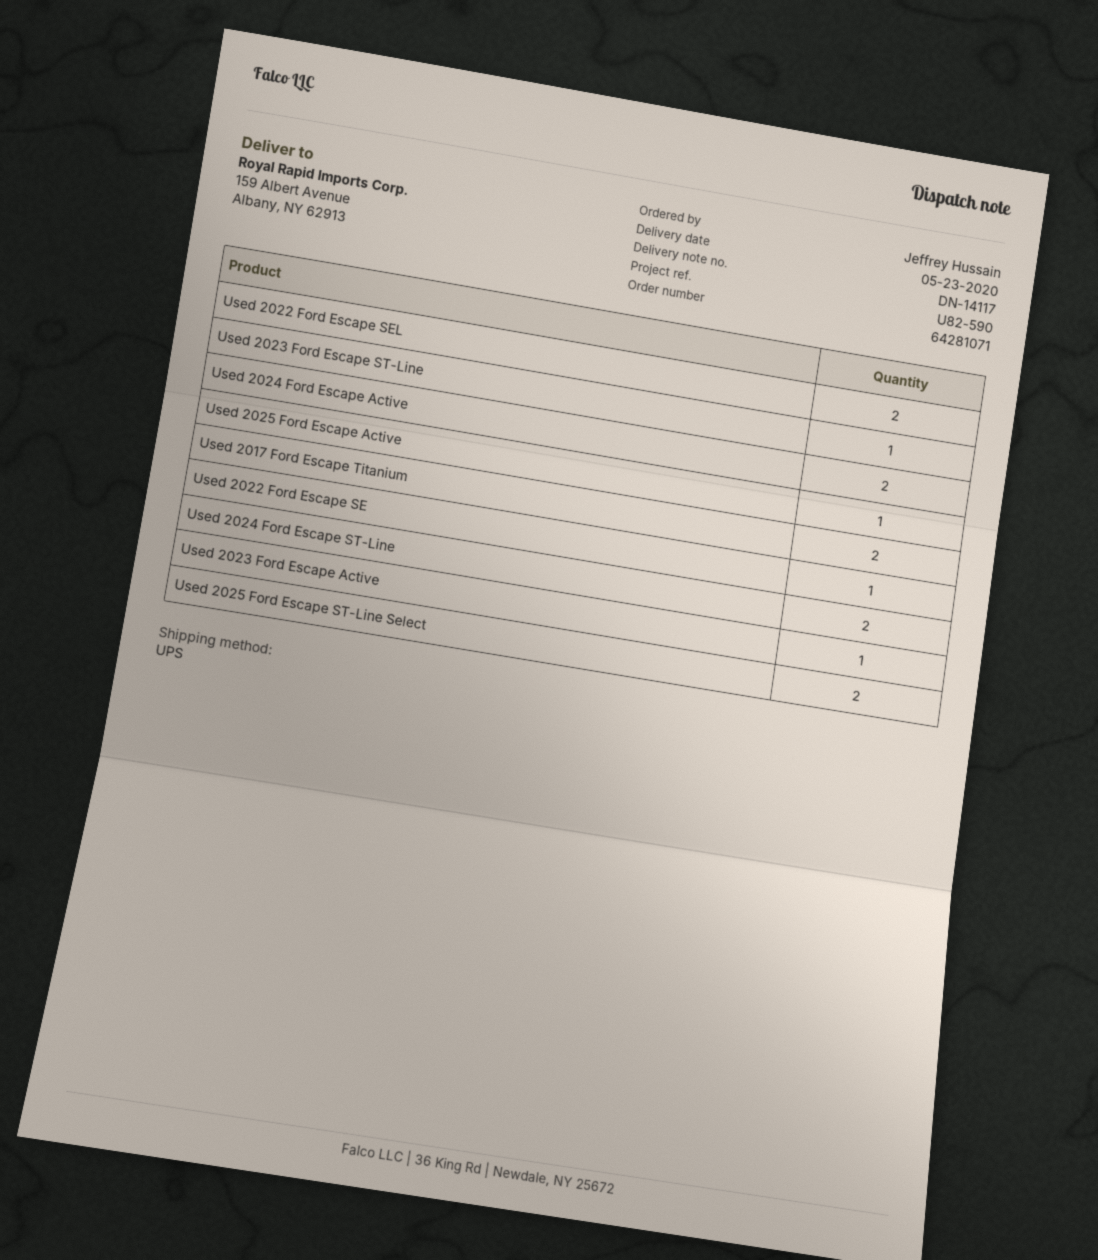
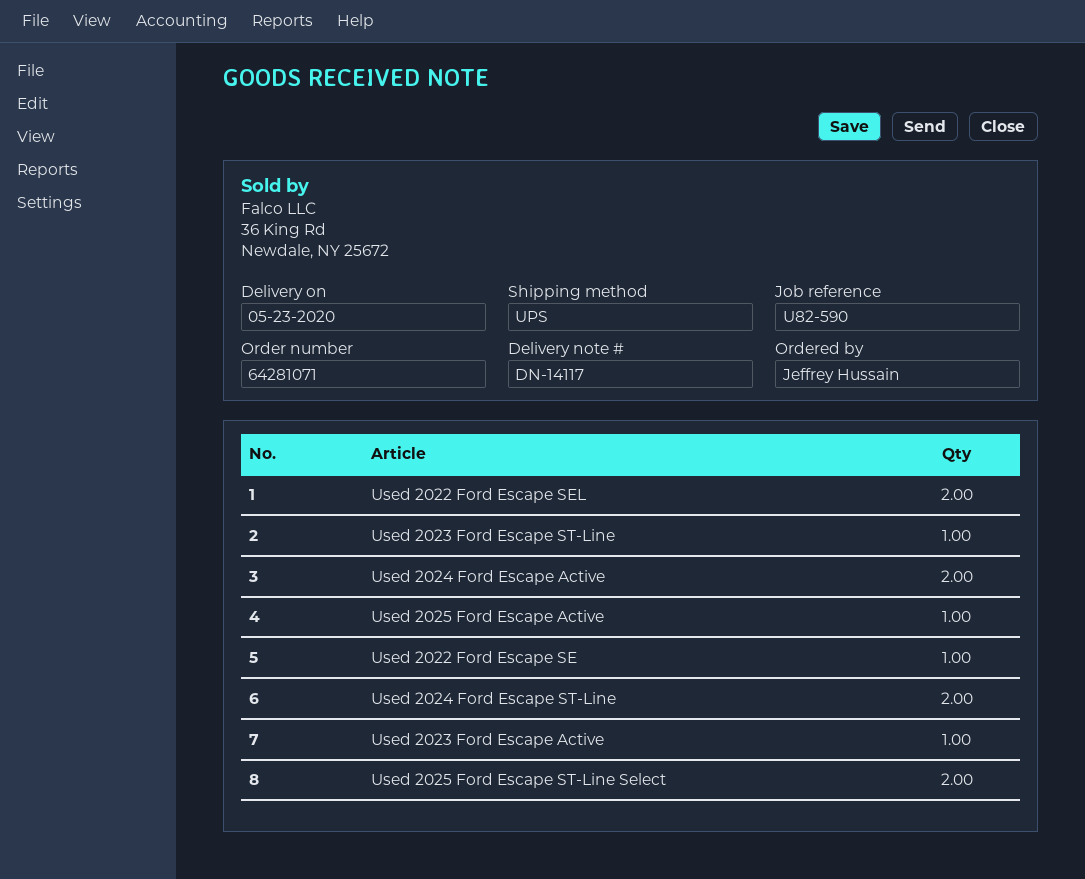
Used 2017 Ford Escape Titanium: 2 -> none

